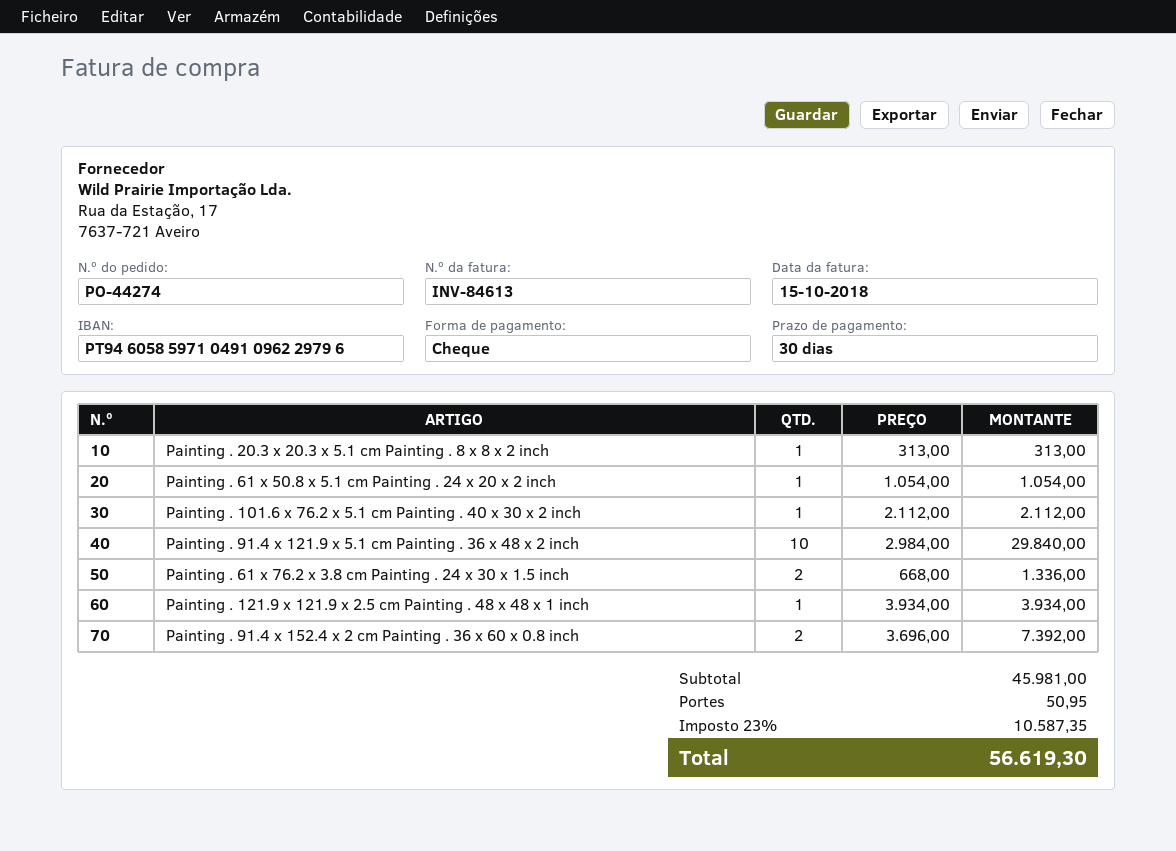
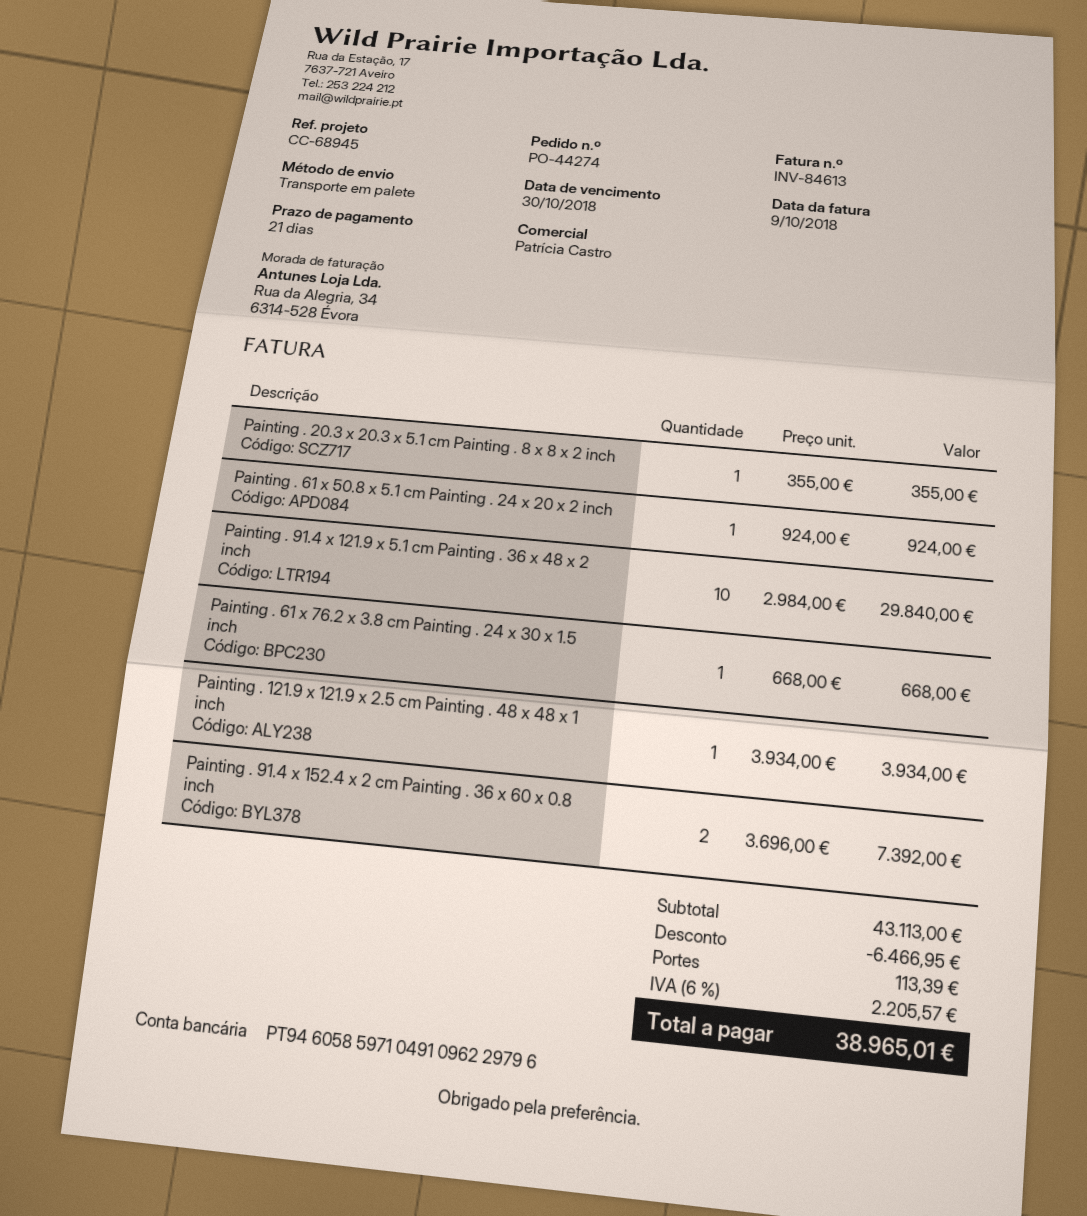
invoice date: 2018-10-15 -> 2018-10-09
payment terms: 30 days -> 21 days
Painting . 20.3 x 20.3 x 5.1 cm Painting . 8 x 8 x 2 inch: 1 x 313.00 = 313.00 -> 1 x 355.00 = 355.00
Painting . 61 x 50.8 x 5.1 cm Painting . 24 x 20 x 2 inch: 1 x 1054.00 = 1054.00 -> 1 x 924.00 = 924.00
Painting . 101.6 x 76.2 x 5.1 cm Painting . 40 x 30 x 2 inch: 1 x 2112.00 = 2112.00 -> none
Painting . 61 x 76.2 x 3.8 cm Painting . 24 x 30 x 1.5 inch: 2 x 668.00 = 1336.00 -> 1 x 668.00 = 668.00
subtotal: 45981.00 -> 43113.00
discount: none -> 6466.95
shipping: 50.95 -> 113.39
tax: 23% = 10587.35 -> 6% = 2205.57
total: 56619.30 -> 38965.01

